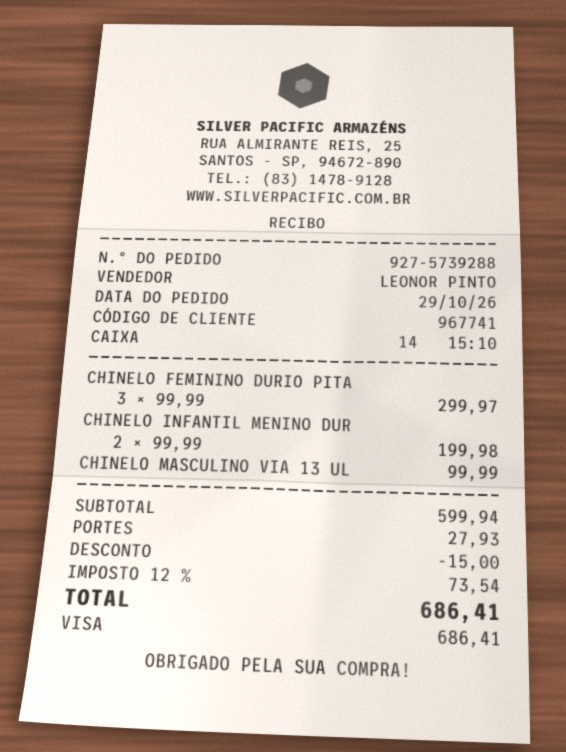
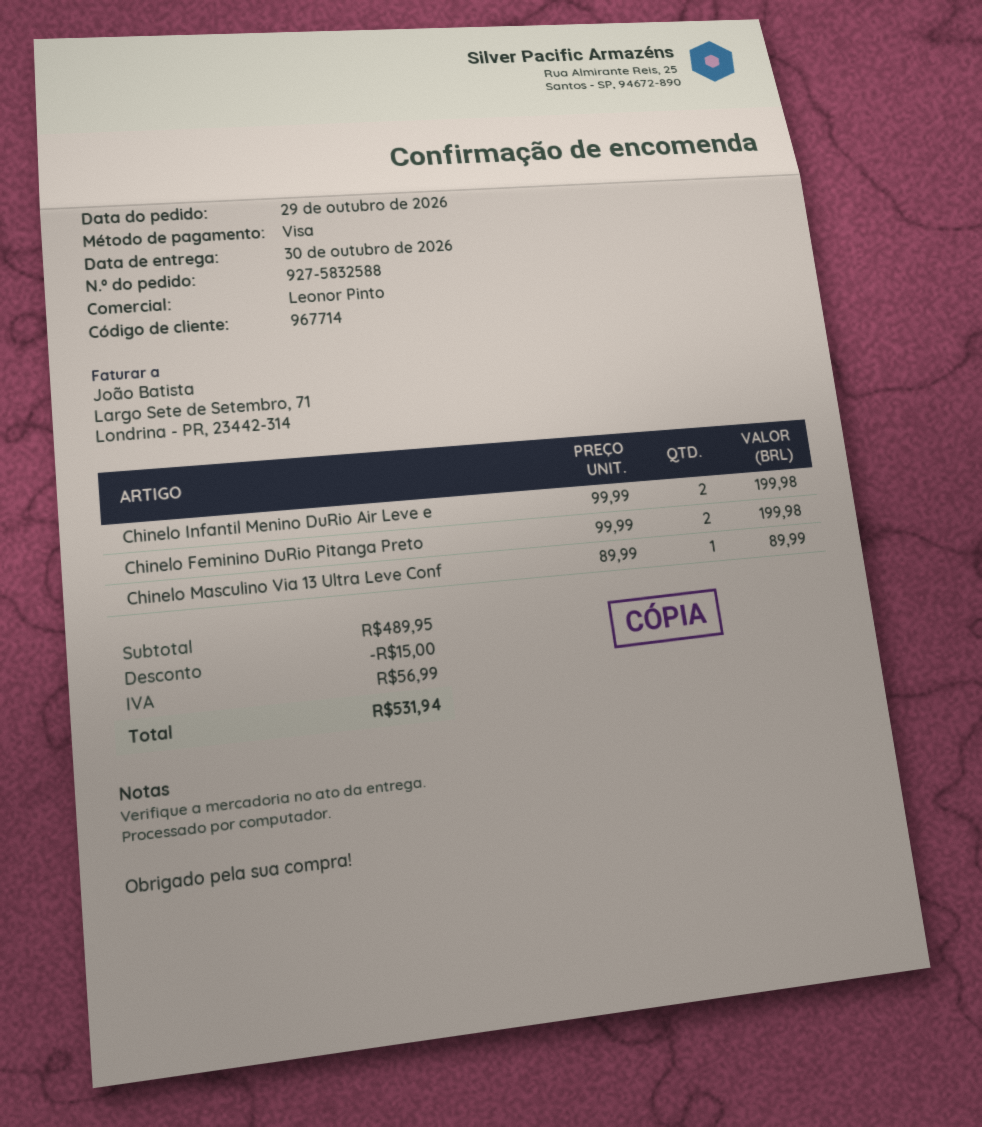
order number: 927-5739288 -> 927-5832588
customer number: 967741 -> 967714
CHINELO FEMININO DURIO PITA: 3 x 99.99 = 299.97 -> 2 x 99.99 = 199.98
CHINELO MASCULINO VIA 13 UL: 1 x 99.99 = 99.99 -> 1 x 89.99 = 89.99
subtotal: 599.94 -> 489.95
shipping: 27.93 -> none
tax: 73.54 -> 56.99
total: 686.41 -> 531.94

